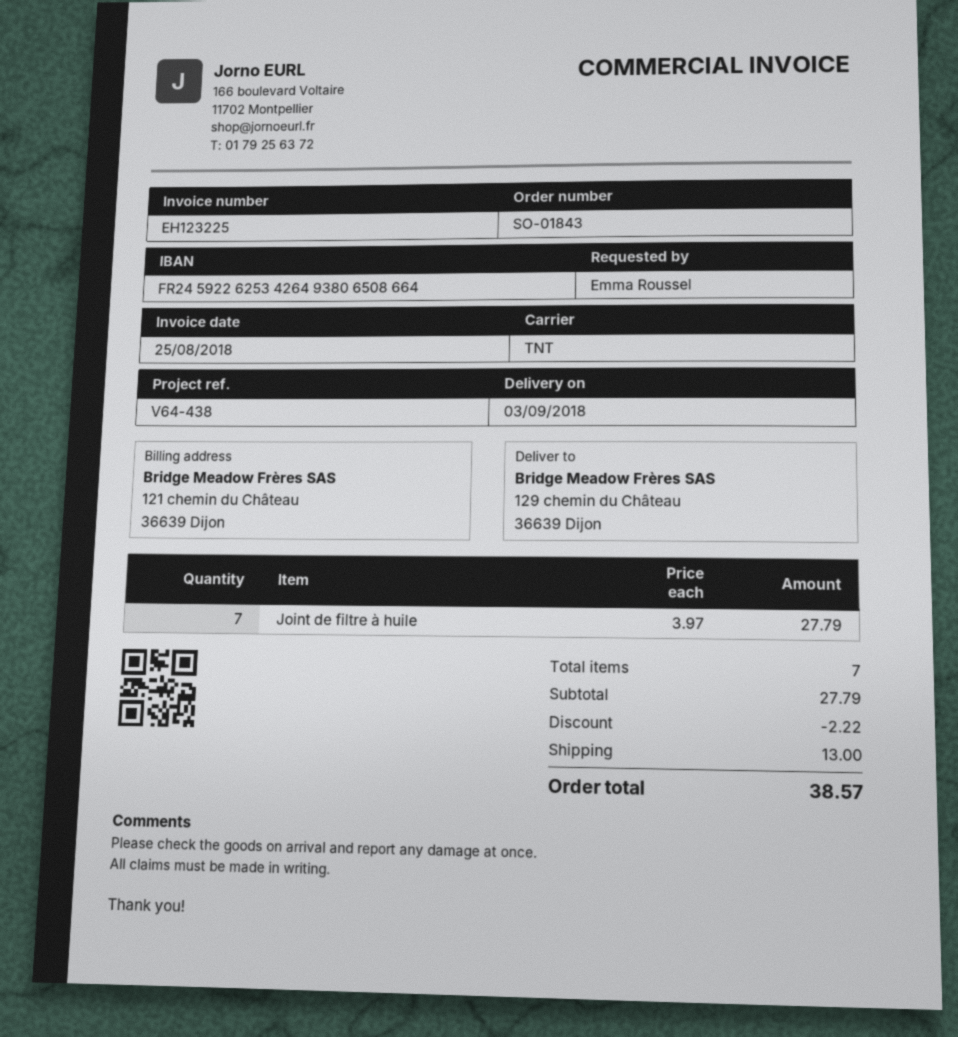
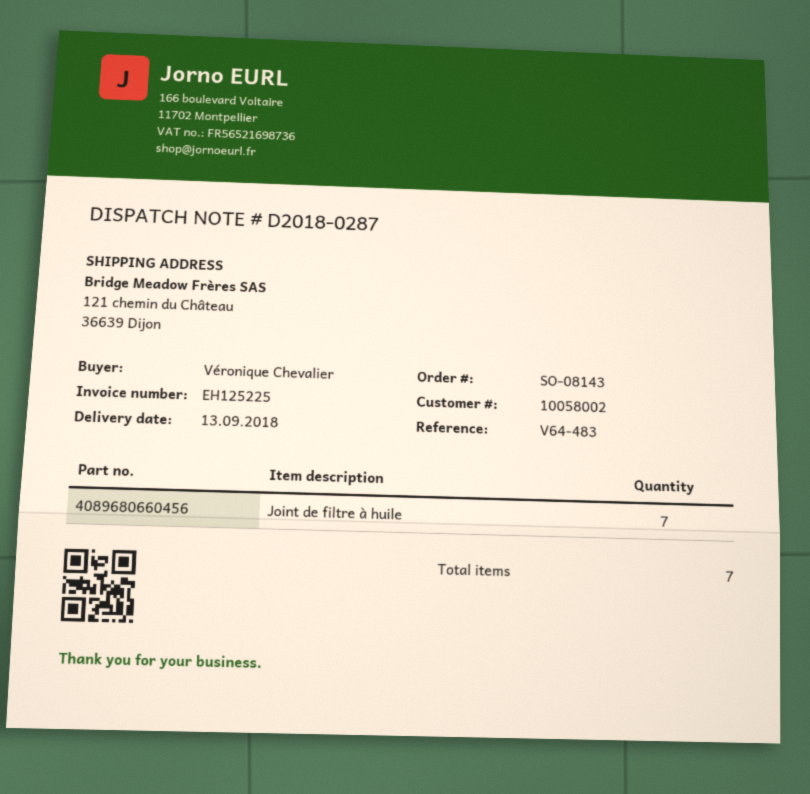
order number: SO-01843 -> SO-08143
delivery date: 2018-09-03 -> 2018-09-13
invoice number: EH123225 -> EH125225
reference: V64-438 -> V64-483
ordered by: Emma Roussel -> Véronique Chevalier
ship to: 129 chemin du Château, 36639 Dijon -> 121 chemin du Château, 36639 Dijon

